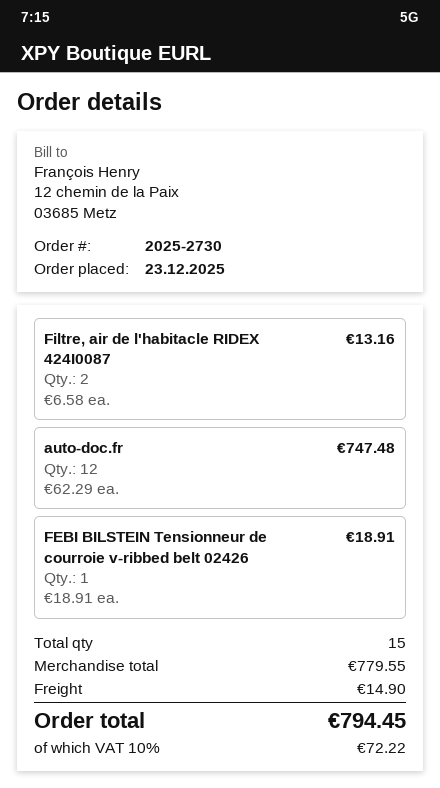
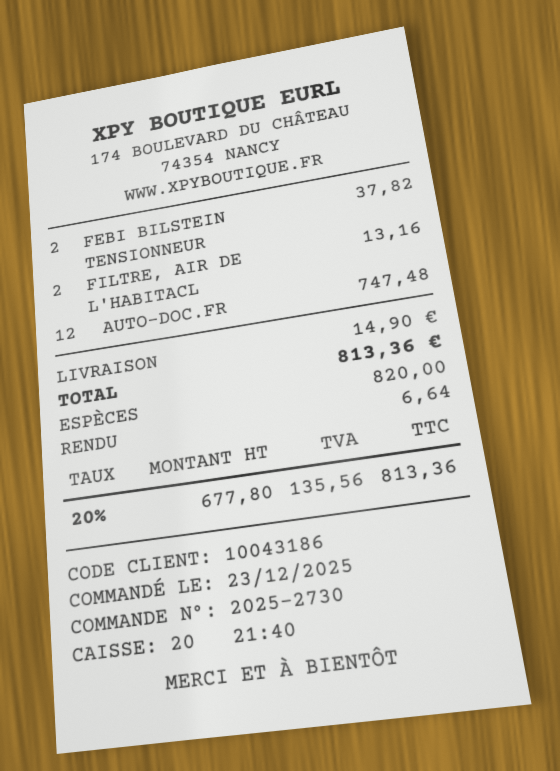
FEBI BILSTEIN Tensionneur de courroie v-ribbed belt 02426: 1 for 18.91 -> 2 for 37.82
tax: 10% = 72.22 -> 20% = 135.56
total: 794.45 -> 813.36

